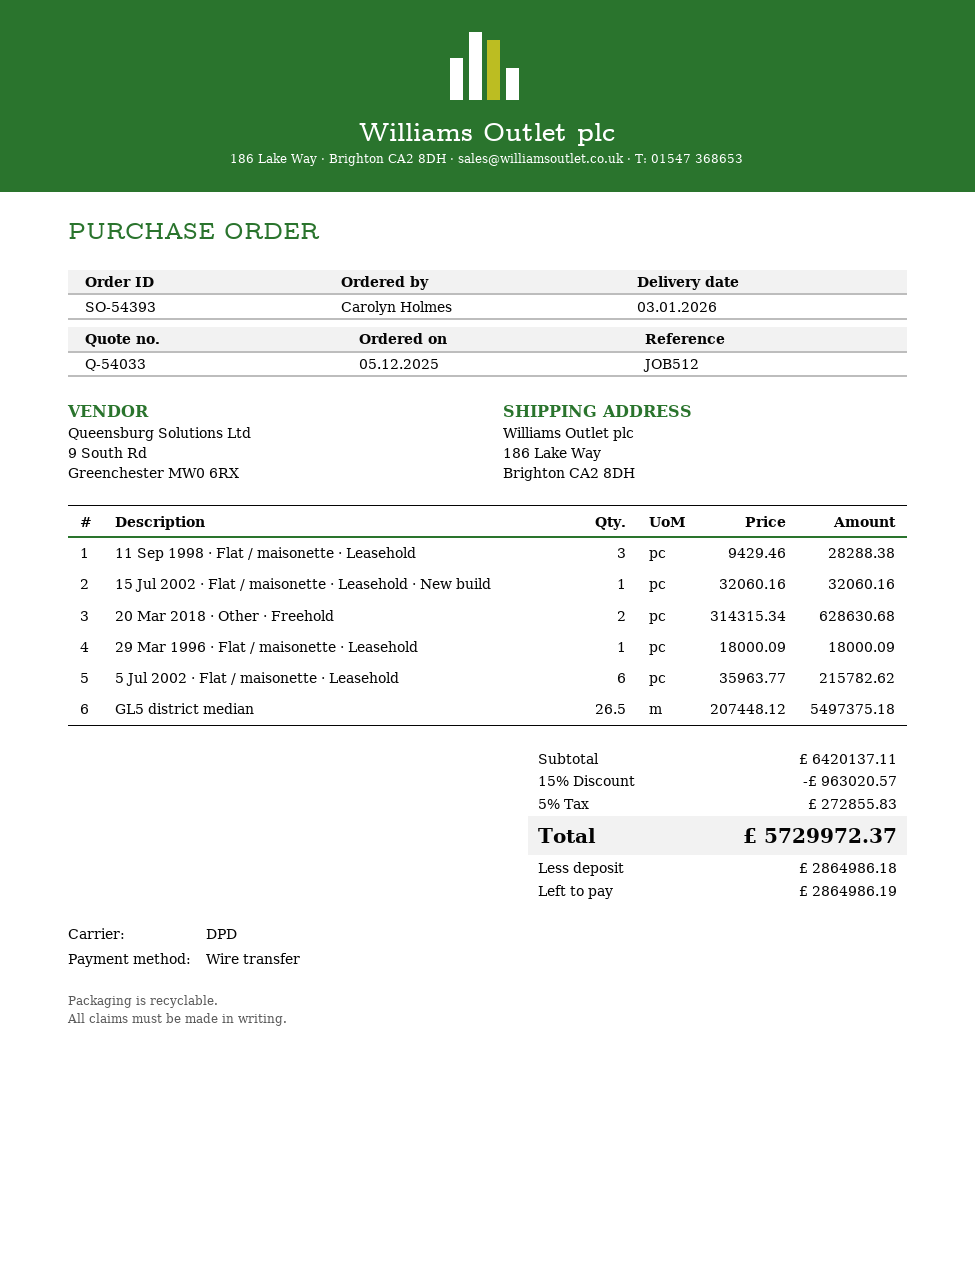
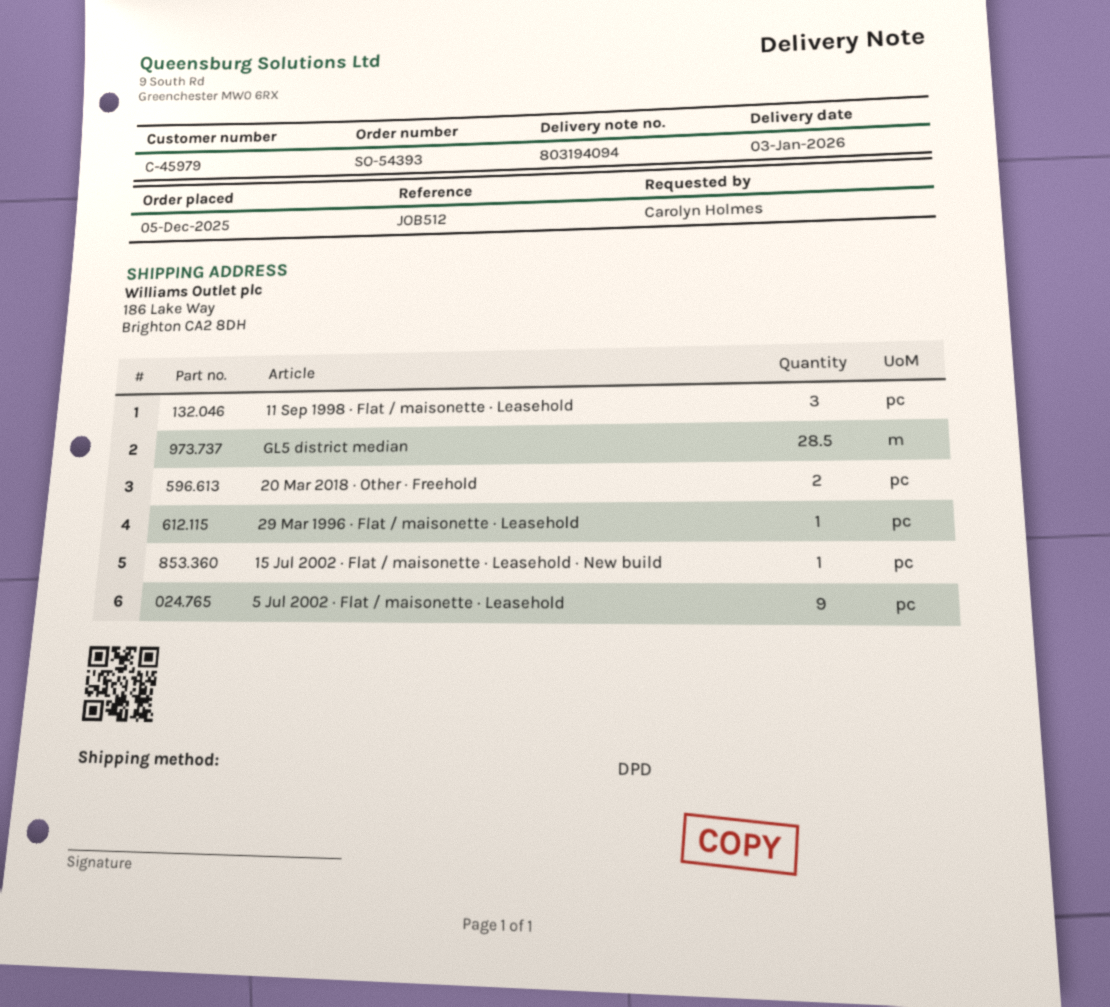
5 Jul 2002 · Flat / maisonette · Leasehold: 6 -> 9
GL5 district median: 26.5 -> 28.5

